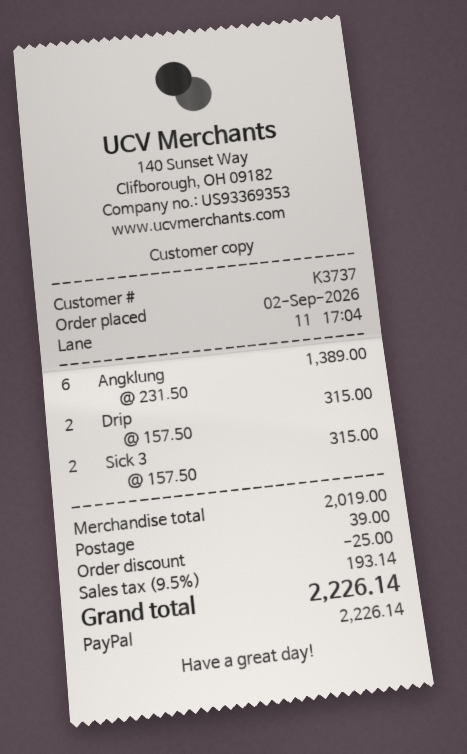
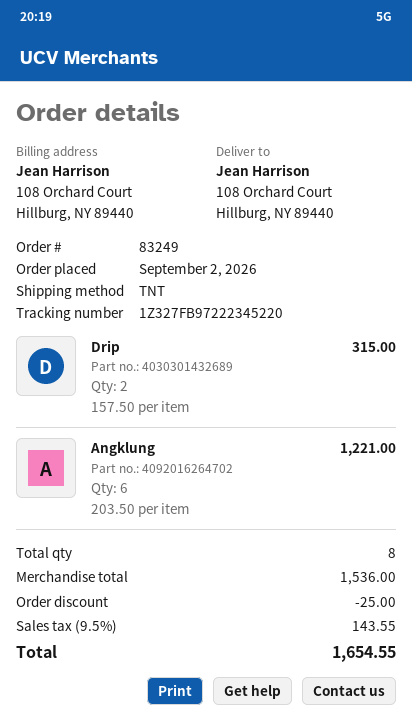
Angklung: 6 x 231.50 = 1389.00 -> 6 x 203.50 = 1221.00
Sick 3: 2 x 157.50 = 315.00 -> none
subtotal: 2019.00 -> 1536.00
shipping: 39.00 -> none
tax: 9.5% = 193.14 -> 9.5% = 143.55
total: 2226.14 -> 1654.55

